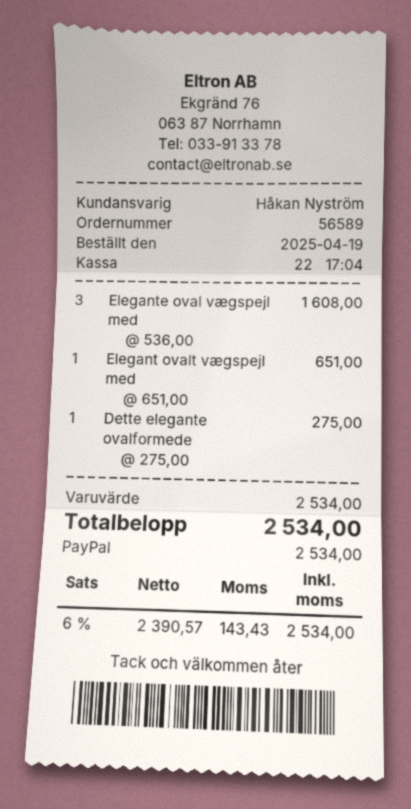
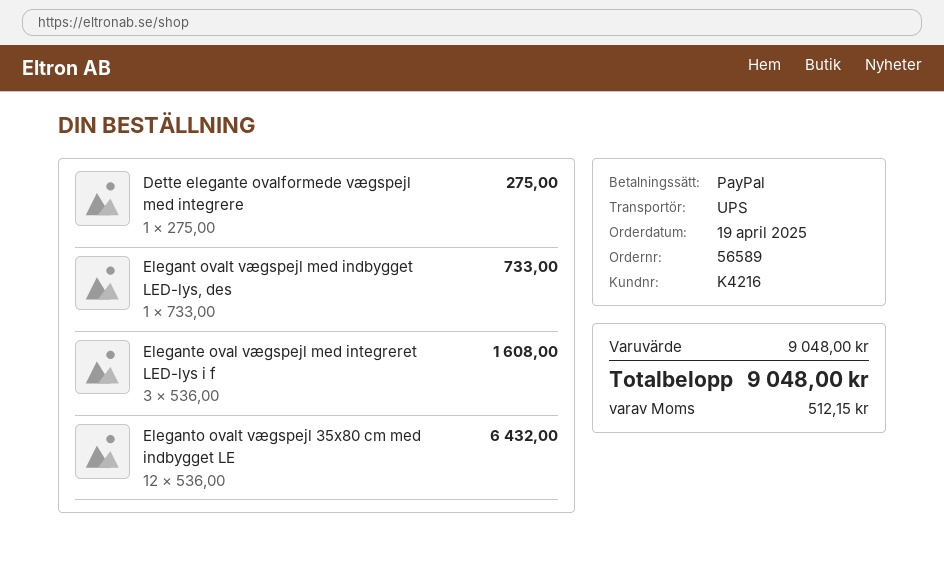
Elegant ovalt vægspejl med: 1 x 651.00 = 651.00 -> 1 x 733.00 = 733.00
Eleganto ovalt vægspejl 35x80 cm med indbygget LE: none -> 12 x 536.00 = 6432.00
subtotal: 2534.00 -> 9048.00
tax: 143.43 -> 512.15
total: 2534.00 -> 9048.00

